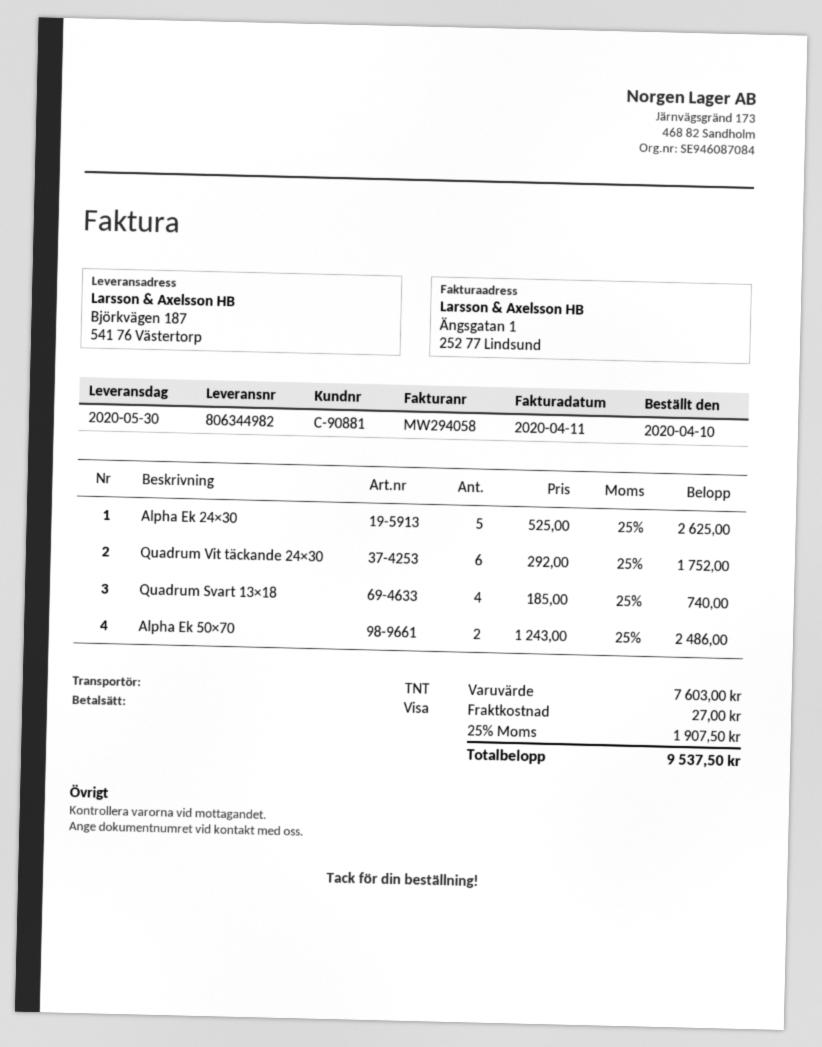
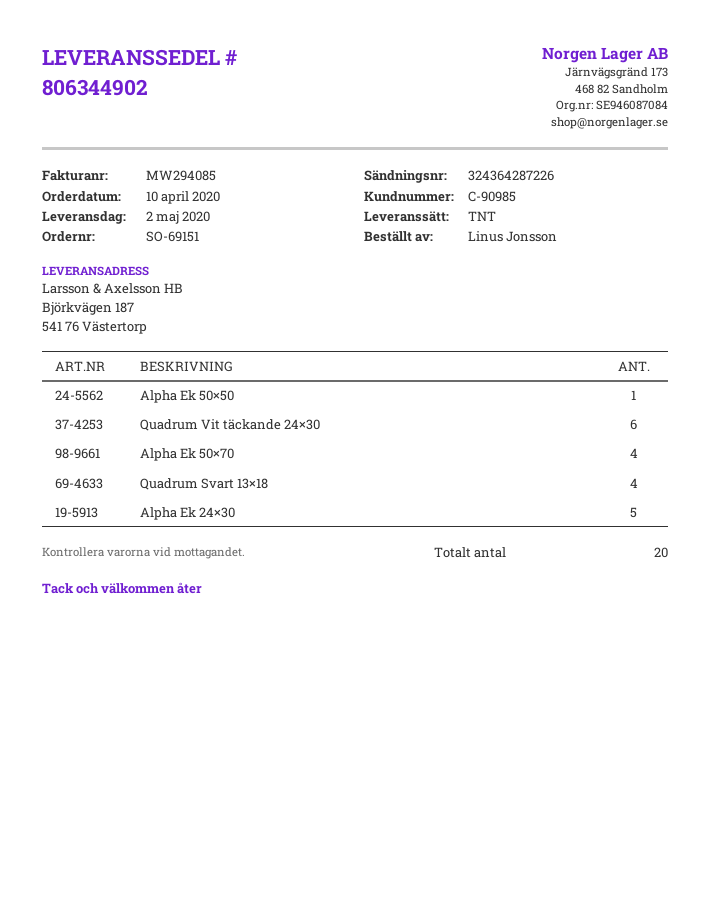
delivery note number: 806344982 -> 806344902
delivery date: 2020-05-30 -> 2020-05-02
invoice number: MW294058 -> MW294085
customer number: C-90881 -> C-90985
Alpha Ek 50×70: 2 -> 4
Alpha Ek 50×50: none -> 1

